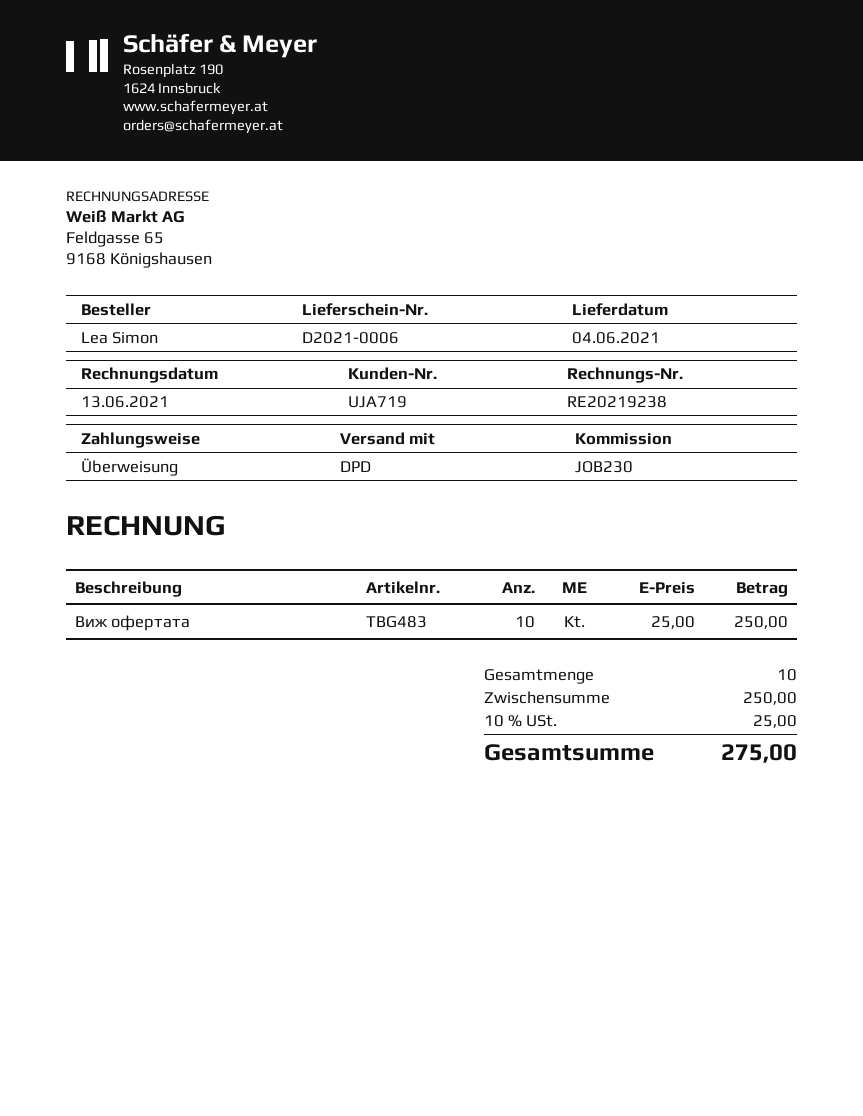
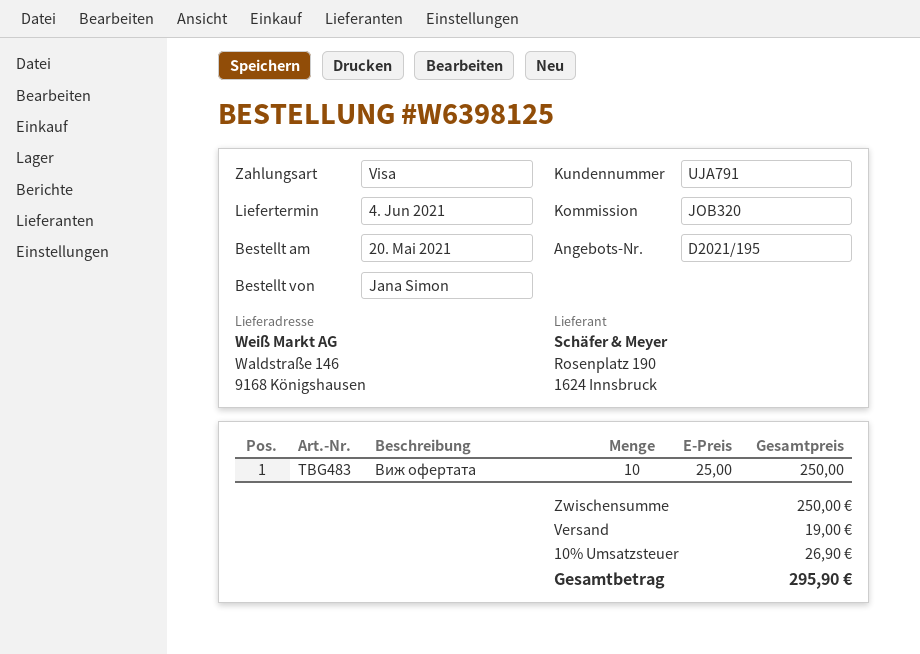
customer number: UJA719 -> UJA791
reference: JOB230 -> JOB320
ordered by: Lea Simon -> Jana Simon
payment method: bank transfer -> Visa
shipping: none -> 19.00
tax: 10% = 25.00 -> 10% = 26.90
total: 275.00 -> 295.90

